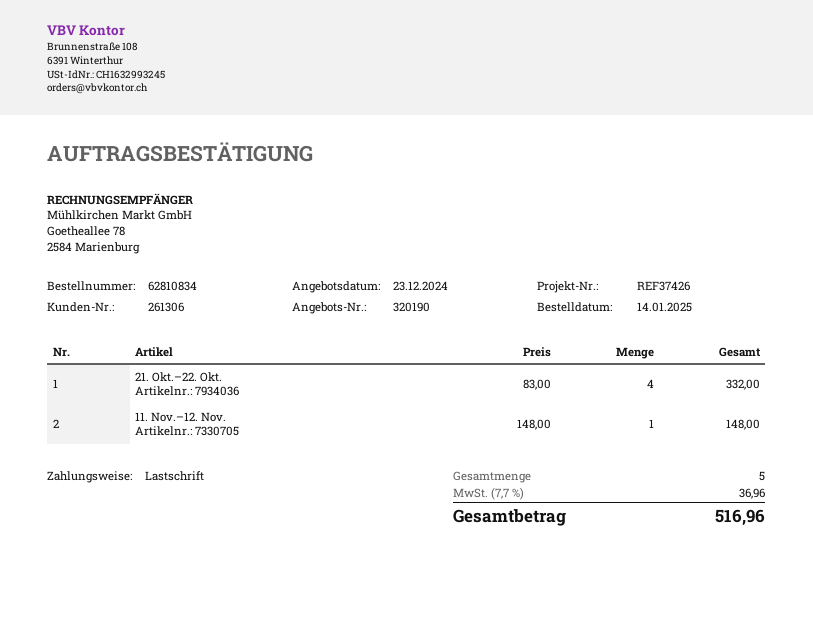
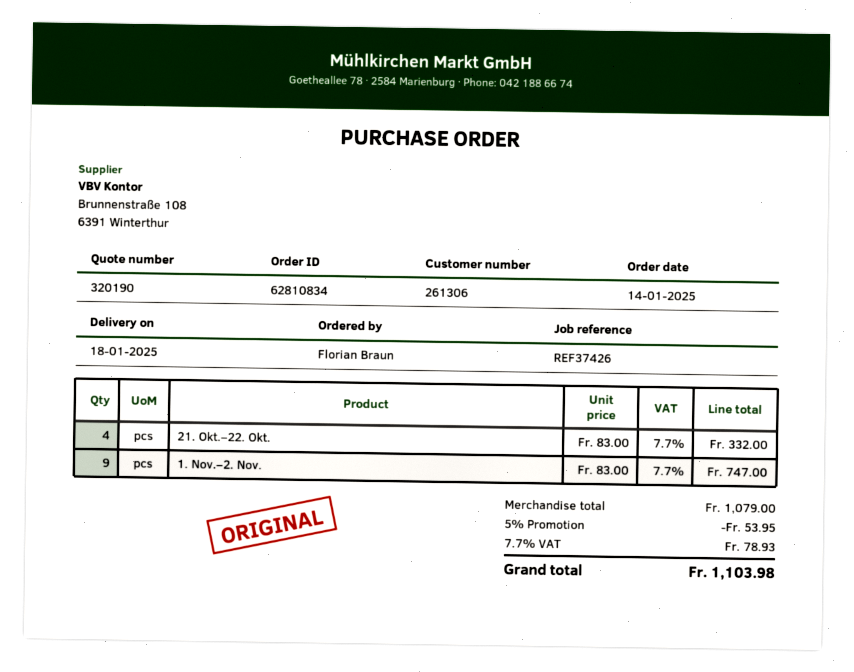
11. Nov.–12. Nov.: 1 x 148.00 = 148.00 -> none
1. Nov.–2. Nov.: none -> 9 x 83.00 = 747.00
discount: none -> 5% = 53.95
tax: 7.7% = 36.96 -> 7.7% = 78.93
total: 516.96 -> 1103.98

